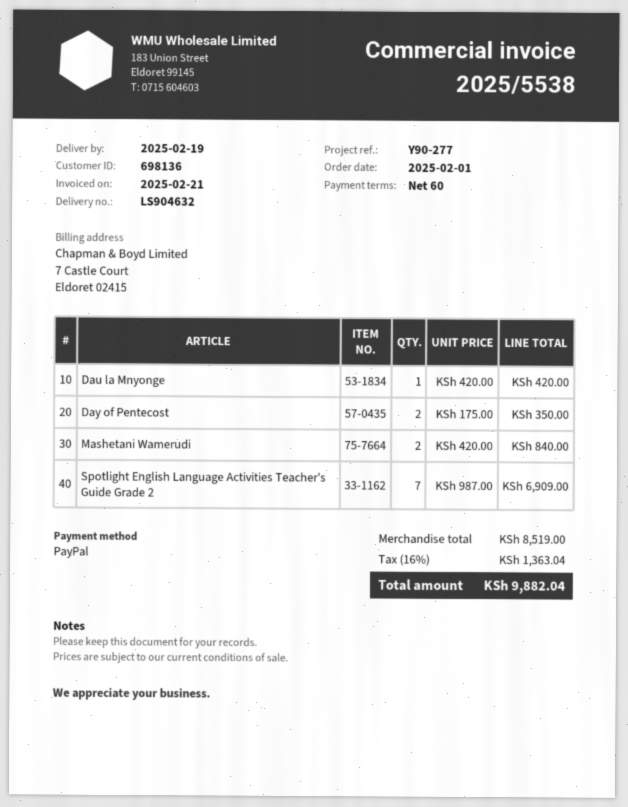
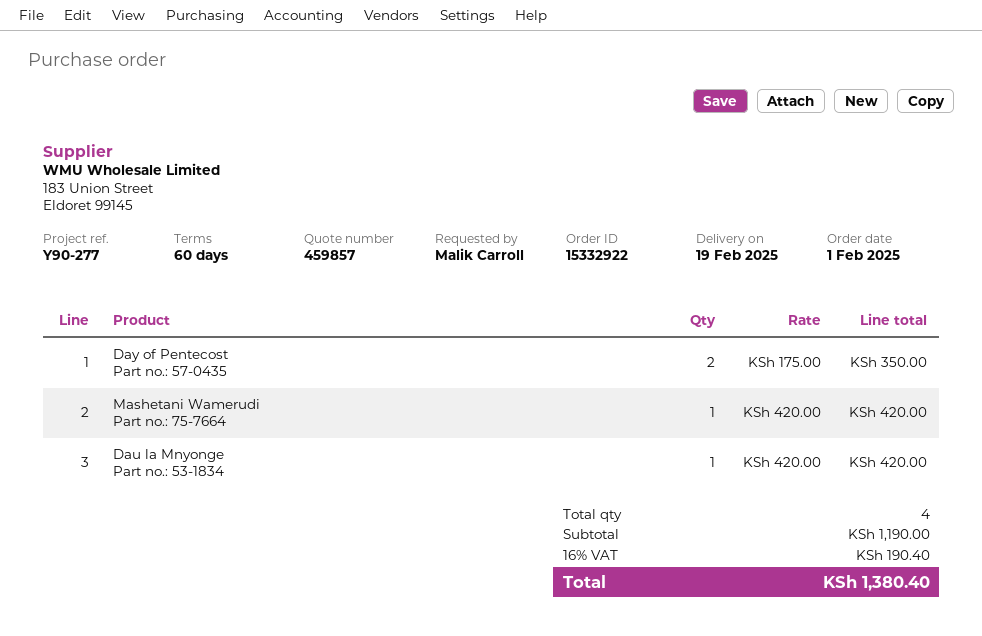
Mashetani Wamerudi: 2 x 420.00 = 840.00 -> 1 x 420.00 = 420.00
Spotlight English Language Activities Teacher's Guide Grade 2: 7 x 987.00 = 6909.00 -> none
subtotal: 8519.00 -> 1190.00
tax: 16% = 1363.04 -> 16% = 190.40
total: 9882.04 -> 1380.40

